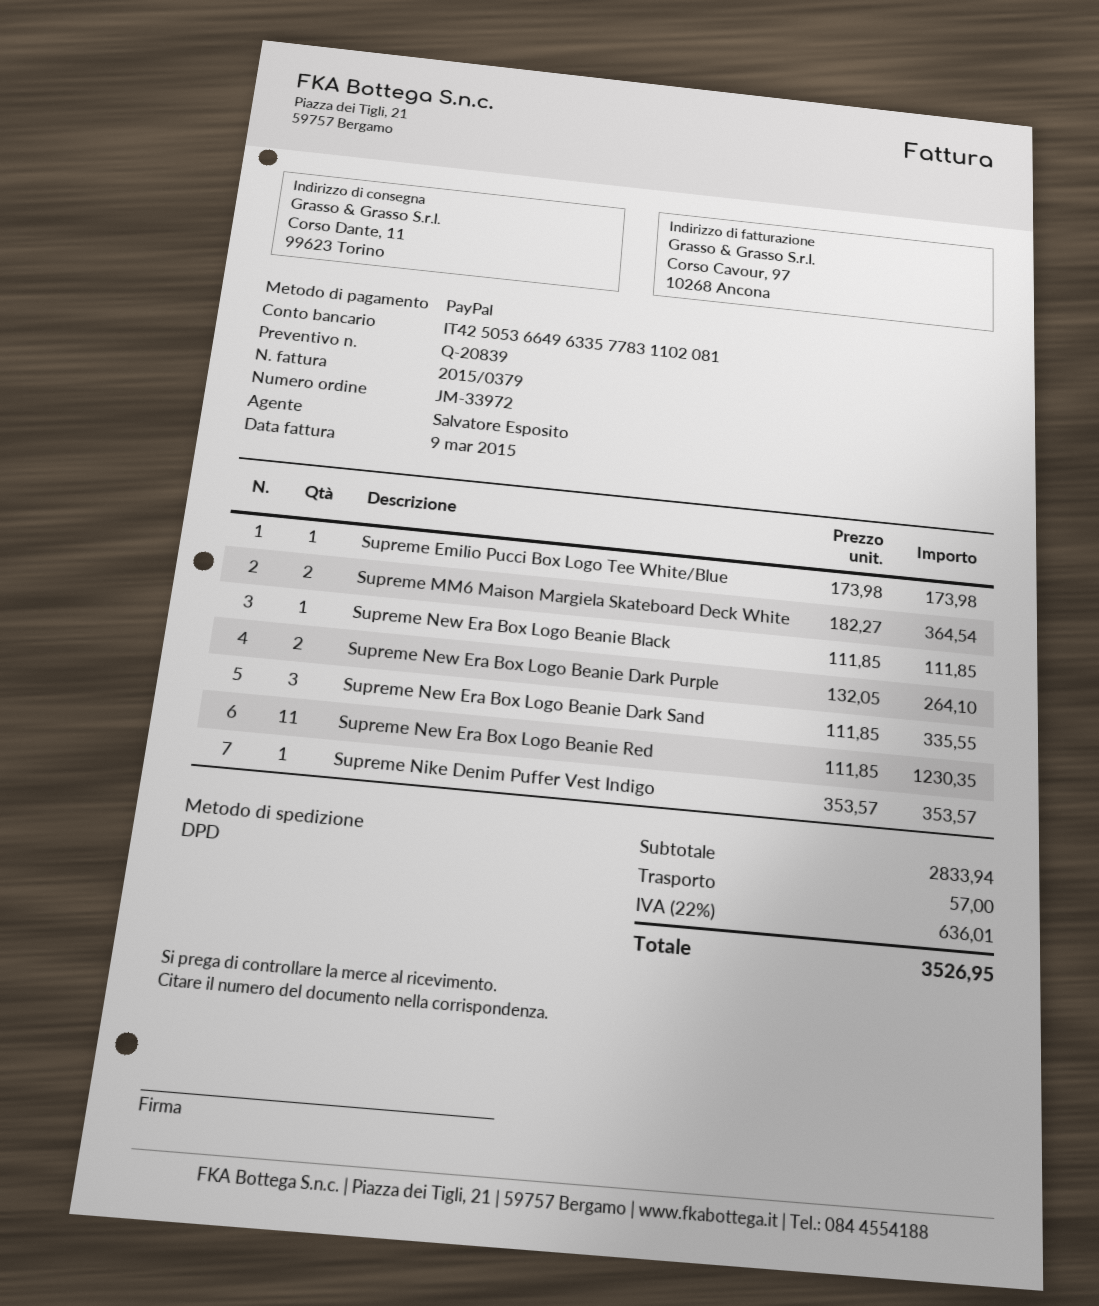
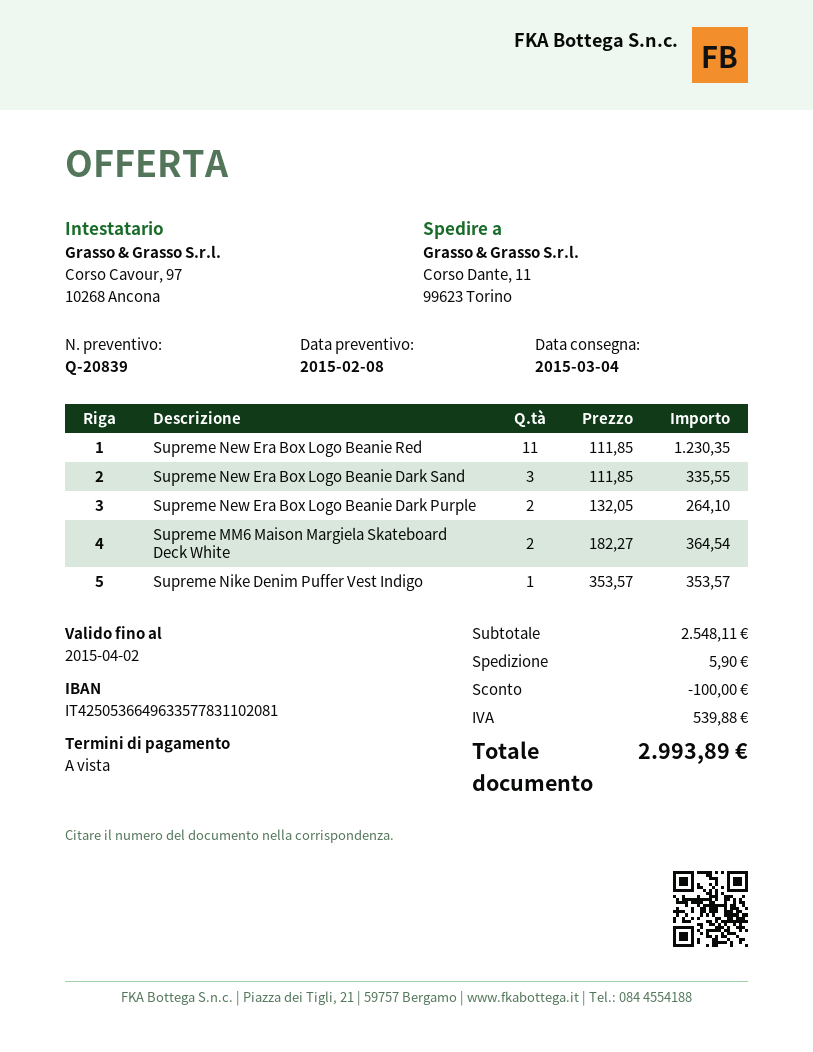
Supreme Emilio Pucci Box Logo Tee White/Blue: 1 x 173.98 = 173.98 -> none
Supreme New Era Box Logo Beanie Black: 1 x 111.85 = 111.85 -> none
subtotal: 2833.94 -> 2548.11
discount: none -> 100.00
shipping: 57.00 -> 5.90
tax: 636.01 -> 539.88
total: 3526.95 -> 2993.89

